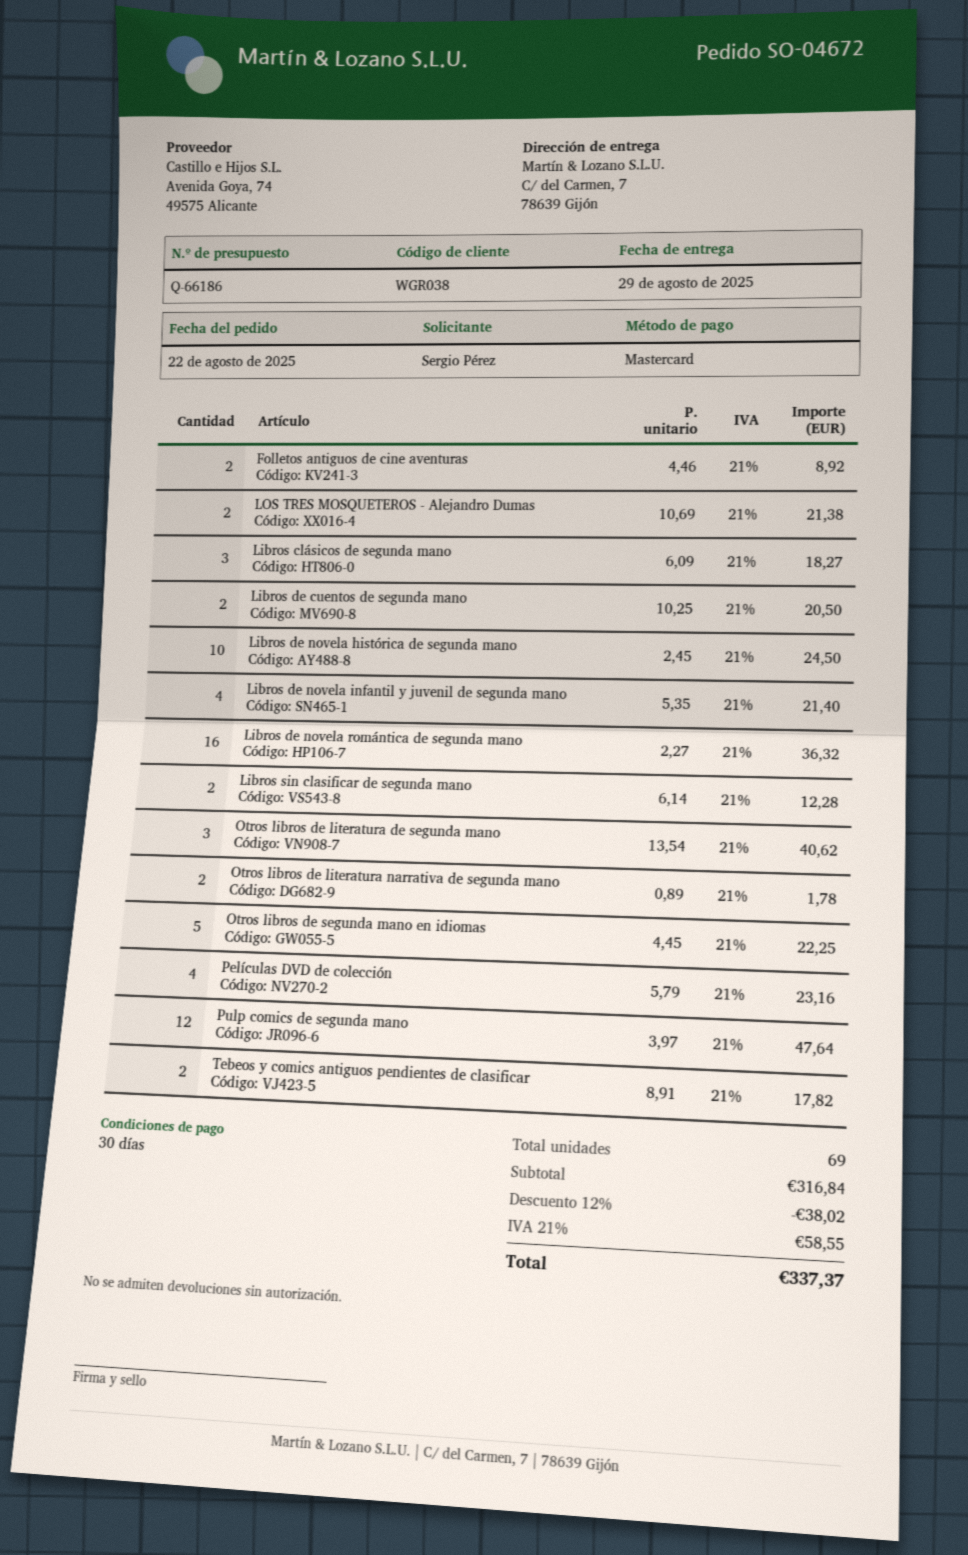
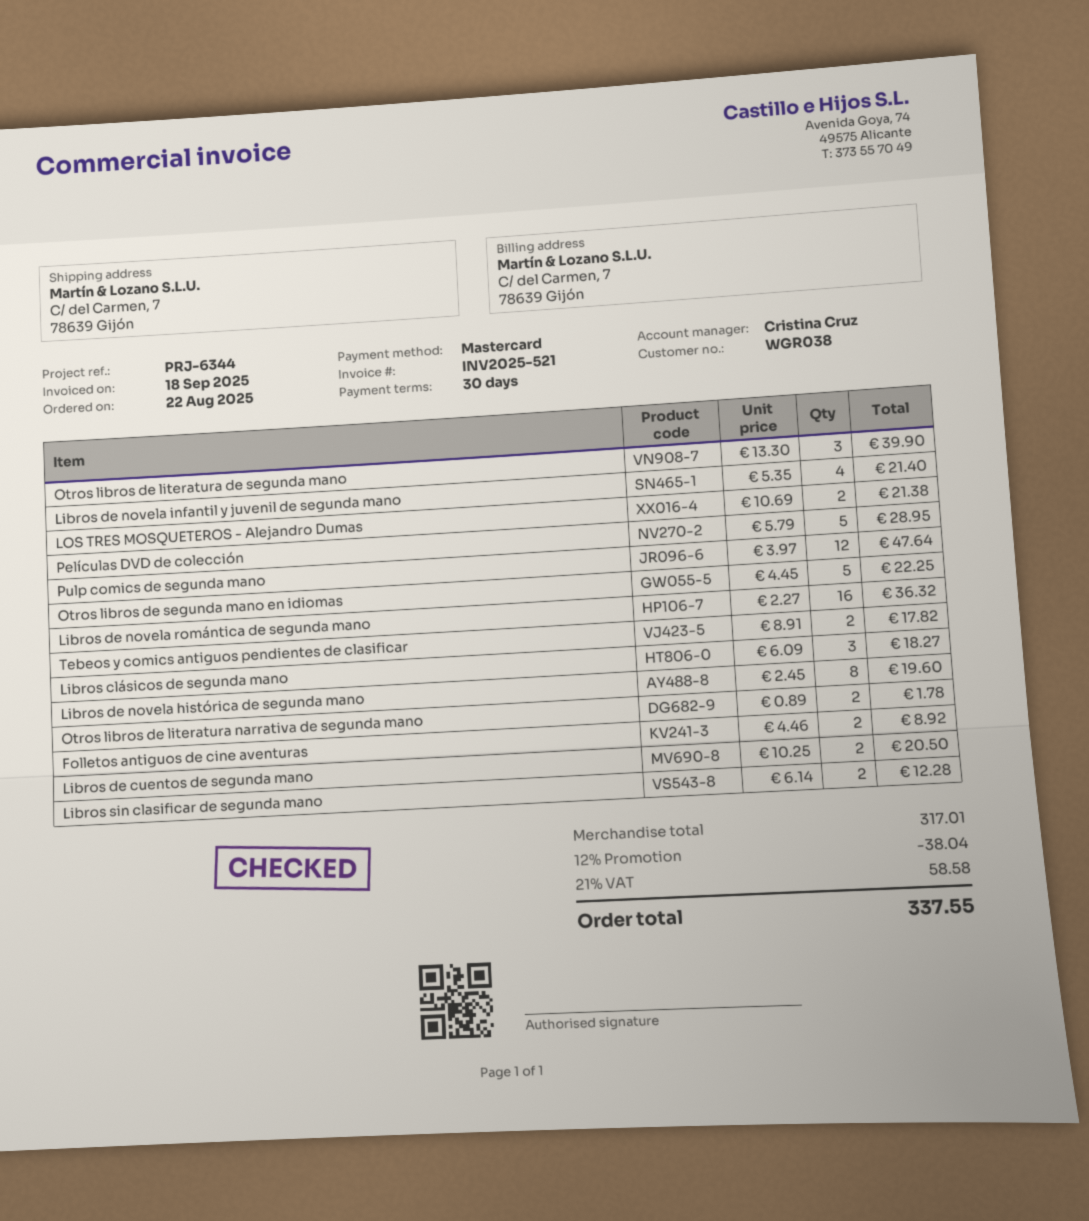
Libros de novela histórica de segunda mano: 10 x 2.45 = 24.50 -> 8 x 2.45 = 19.60
Otros libros de literatura de segunda mano: 3 x 13.54 = 40.62 -> 3 x 13.30 = 39.90
Películas DVD de colección: 4 x 5.79 = 23.16 -> 5 x 5.79 = 28.95
subtotal: 316.84 -> 317.01
discount: 12% = 38.02 -> 12% = 38.04
tax: 21% = 58.55 -> 21% = 58.58
total: 337.37 -> 337.55

